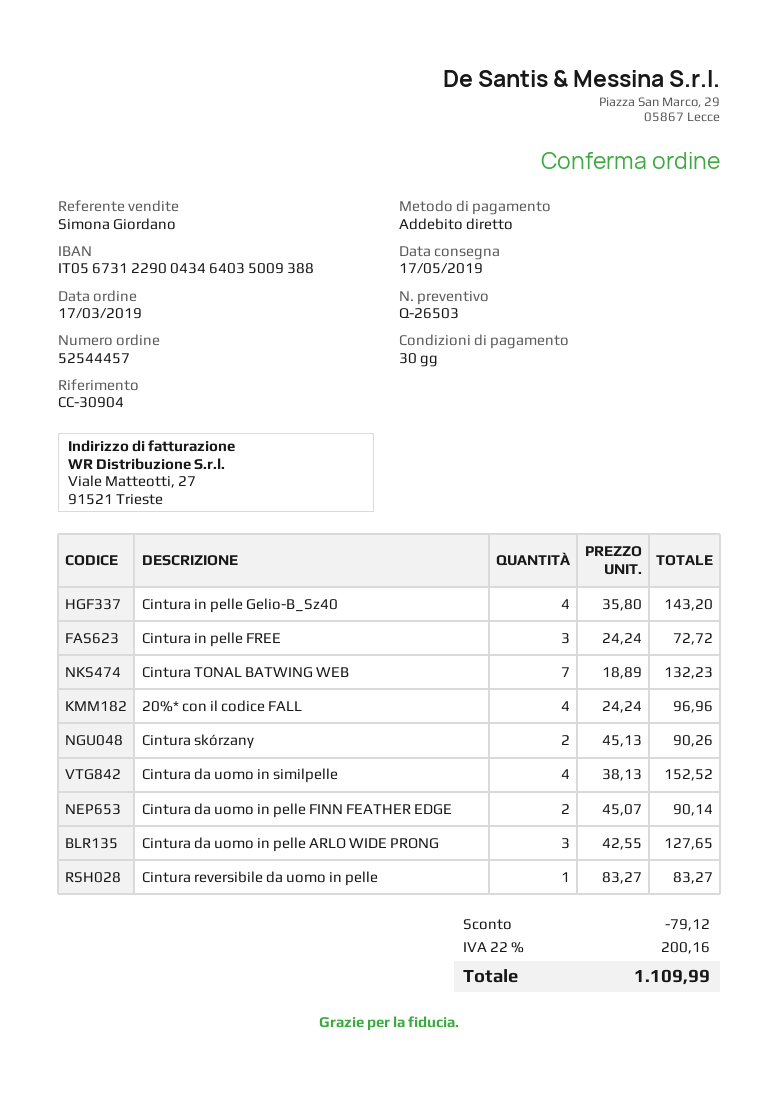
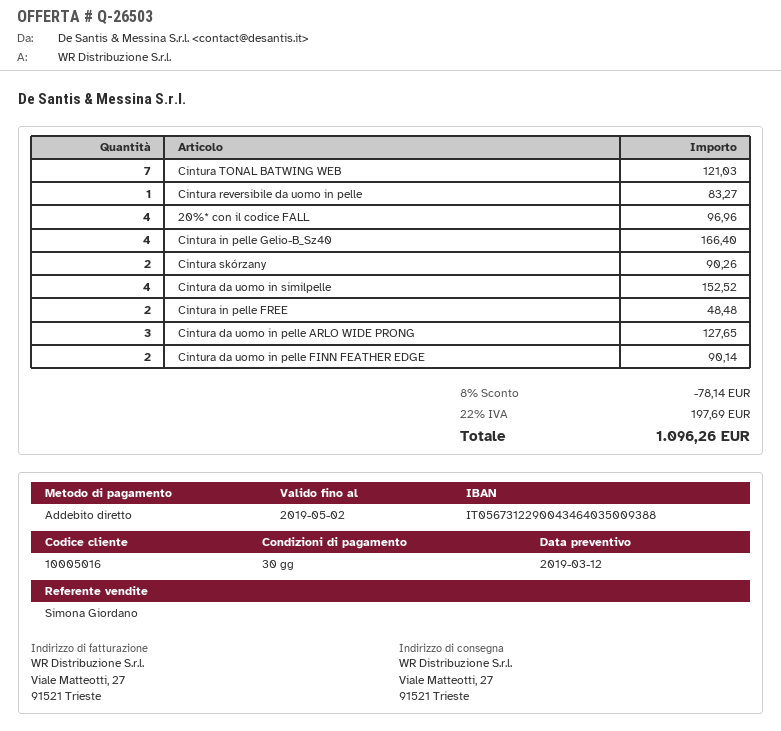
Cintura in pelle Gelio-B_Sz40: 4 for 143.20 -> 4 for 166.40
Cintura in pelle FREE: 3 for 72.72 -> 2 for 48.48
Cintura TONAL BATWING WEB: 7 for 132.23 -> 7 for 121.03
discount: 79.12 -> 78.14
tax: 22% = 200.16 -> 22% = 197.69
total: 1109.99 -> 1096.26

